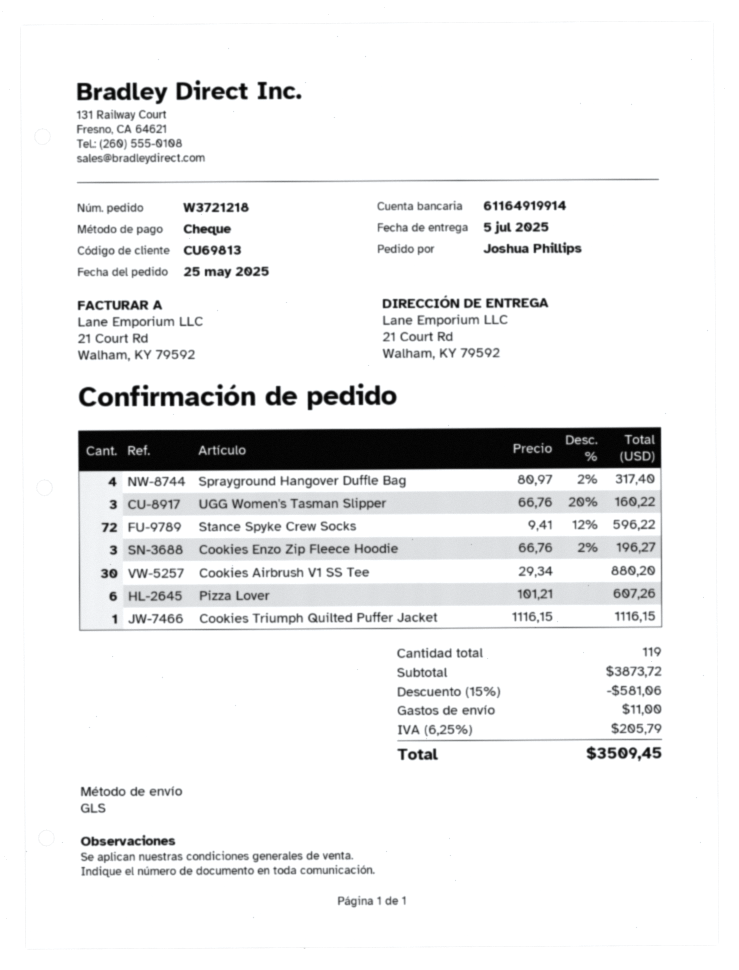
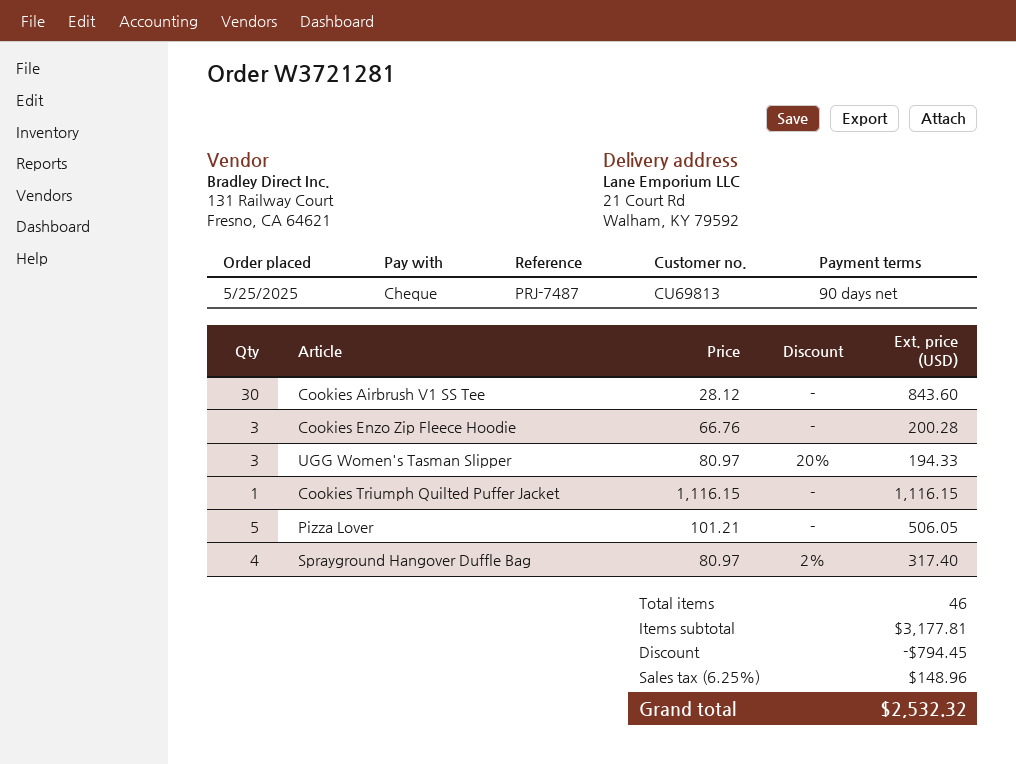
order number: W3721218 -> W3721281
UGG Women's Tasman Slipper: 3 x 66.76 - 20% = 160.22 -> 3 x 80.97 - 20% = 194.33
Stance Spyke Crew Socks: 72 x 9.41 - 12% = 596.22 -> none
Cookies Enzo Zip Fleece Hoodie: 3 x 66.76 - 2% = 196.27 -> 3 x 66.76 = 200.28
Cookies Airbrush V1 SS Tee: 30 x 29.34 = 880.20 -> 30 x 28.12 = 843.60
Pizza Lover: 6 x 101.21 = 607.26 -> 5 x 101.21 = 506.05
total quantity: 119 -> 46
subtotal: 3873.72 -> 3177.81
discount: 581.06 -> 794.45
shipping: 11.00 -> none
tax: 6.25% = 205.79 -> 6.25% = 148.96
total: 3509.45 -> 2532.32

